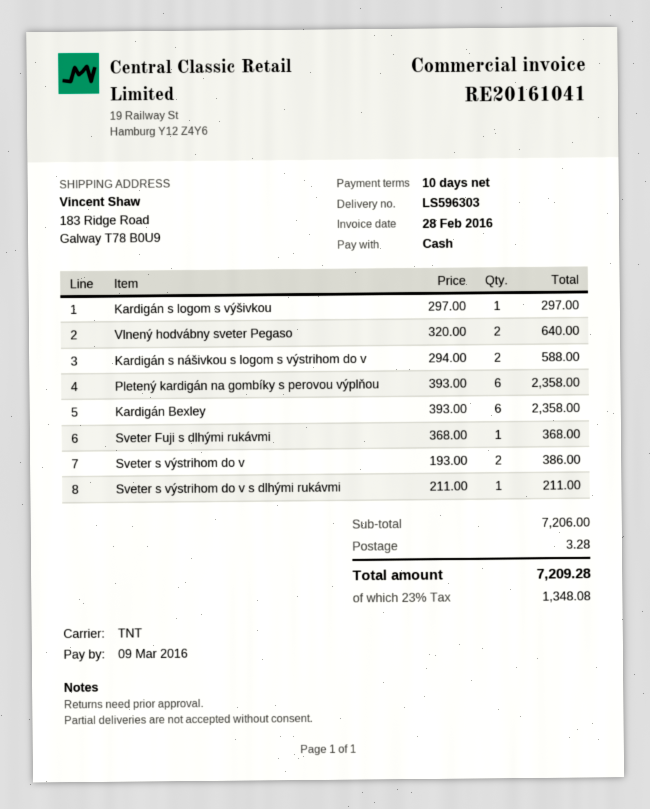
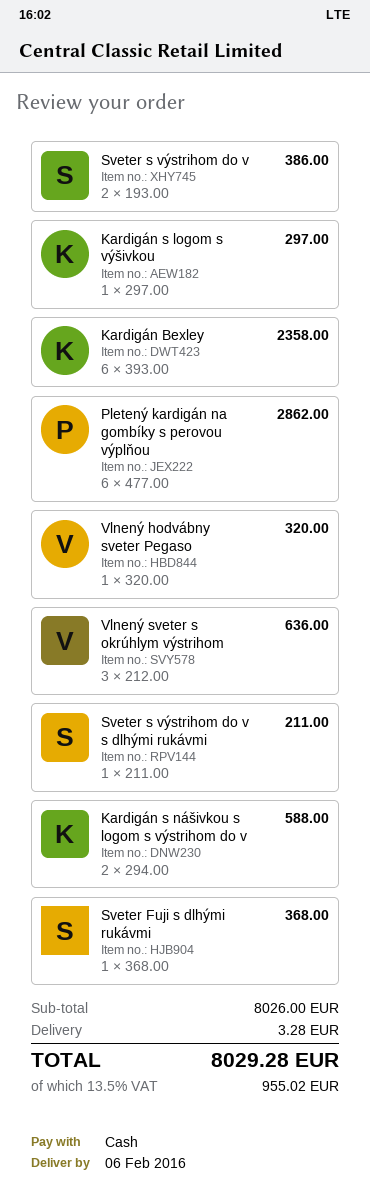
Vlnený hodvábny sveter Pegaso: 2 x 320.00 = 640.00 -> 1 x 320.00 = 320.00
Pletený kardigán na gombíky s perovou výplňou: 6 x 393.00 = 2358.00 -> 6 x 477.00 = 2862.00
Vlnený sveter s okrúhlym výstrihom: none -> 3 x 212.00 = 636.00
subtotal: 7206.00 -> 8026.00
tax: 23% = 1348.08 -> 13.5% = 955.02
total: 7209.28 -> 8029.28

